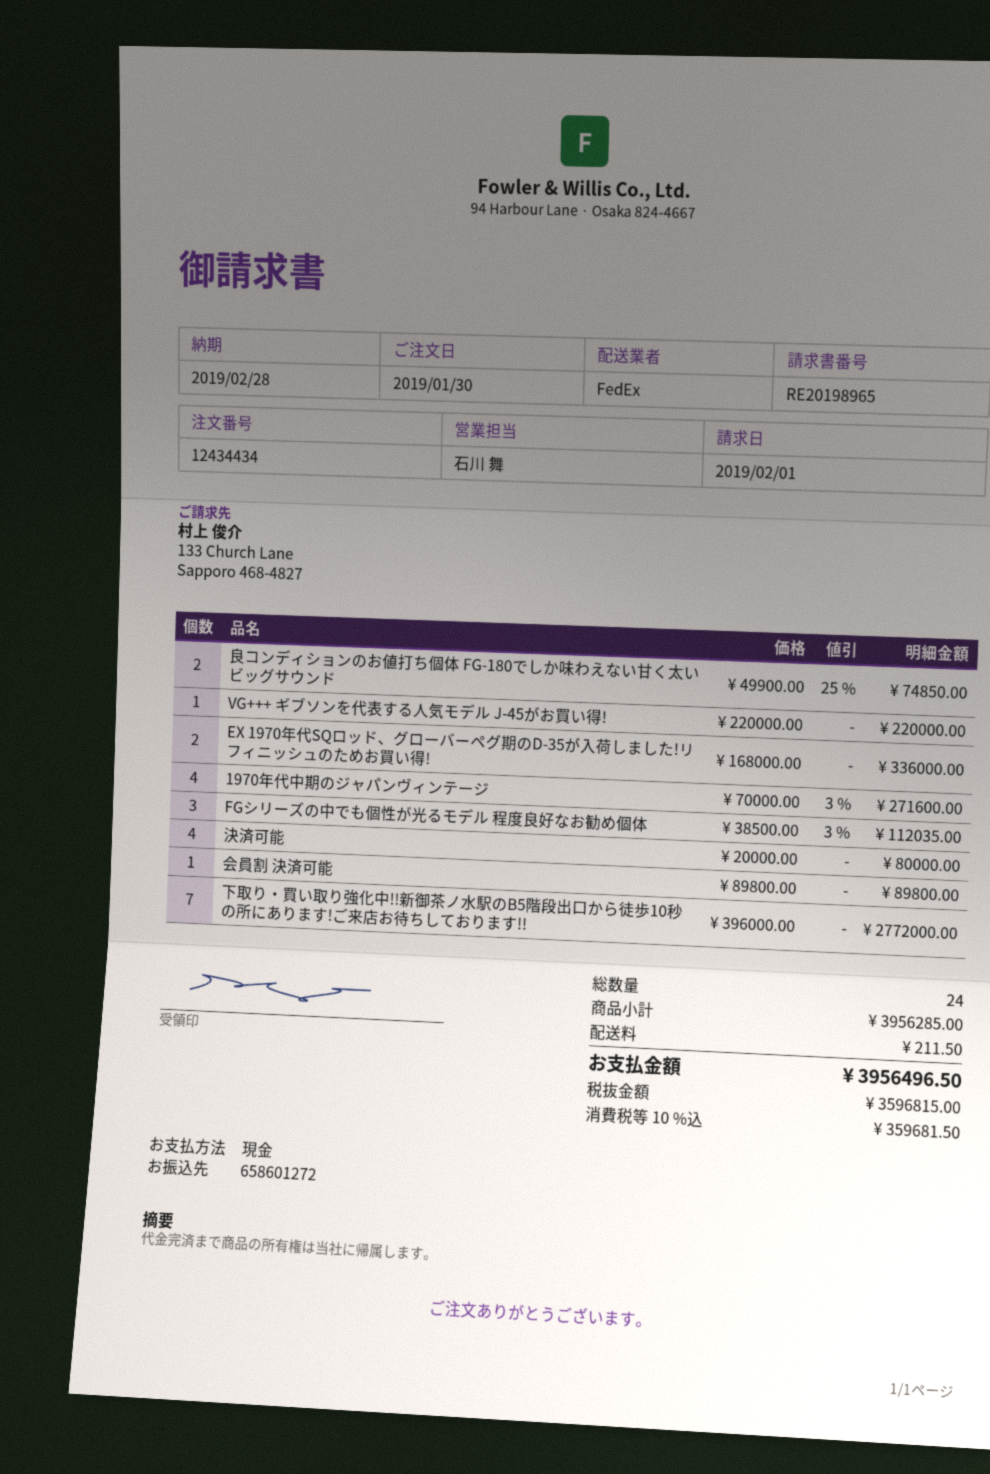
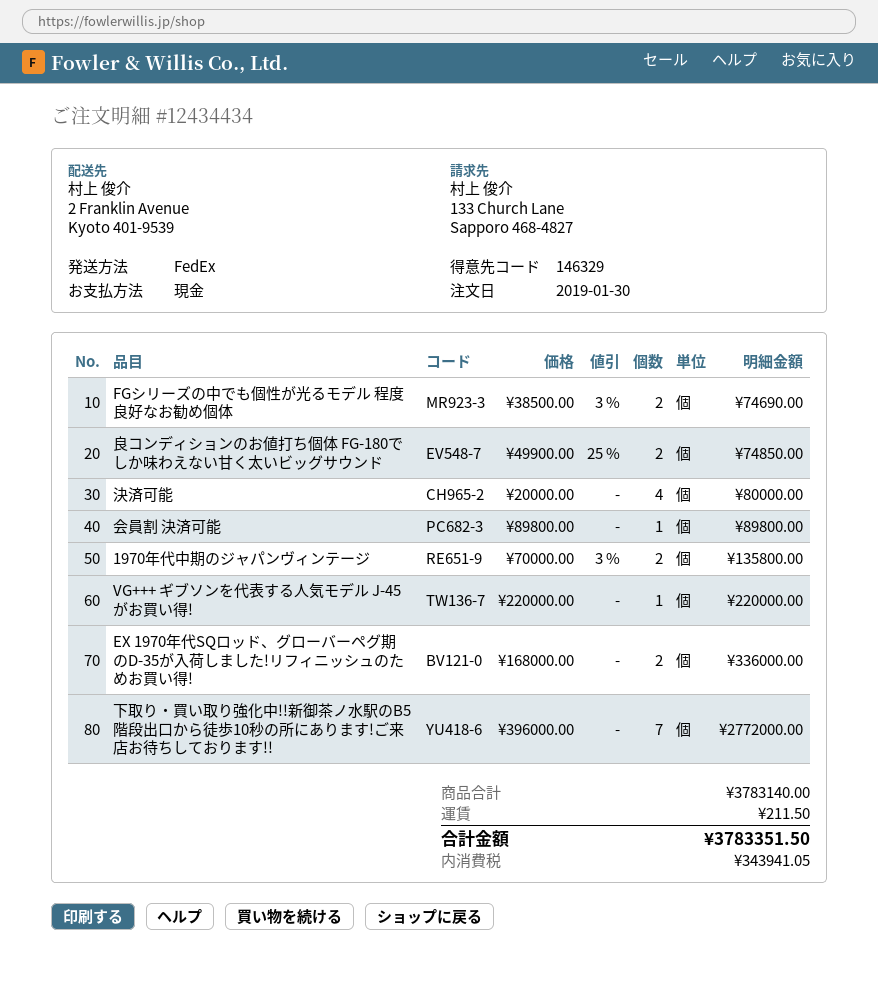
1970年代中期のジャパンヴィンテージ: 4 x 70000.00 - 3% = 271600.00 -> 2 x 70000.00 - 3% = 135800.00
FGシリーズの中でも個性が光るモデル 程度良好なお勧め個体: 3 x 38500.00 - 3% = 112035.00 -> 2 x 38500.00 - 3% = 74690.00
subtotal: 3956285.00 -> 3783140.00
tax: 359681.50 -> 343941.05
total: 3956496.50 -> 3783351.50

